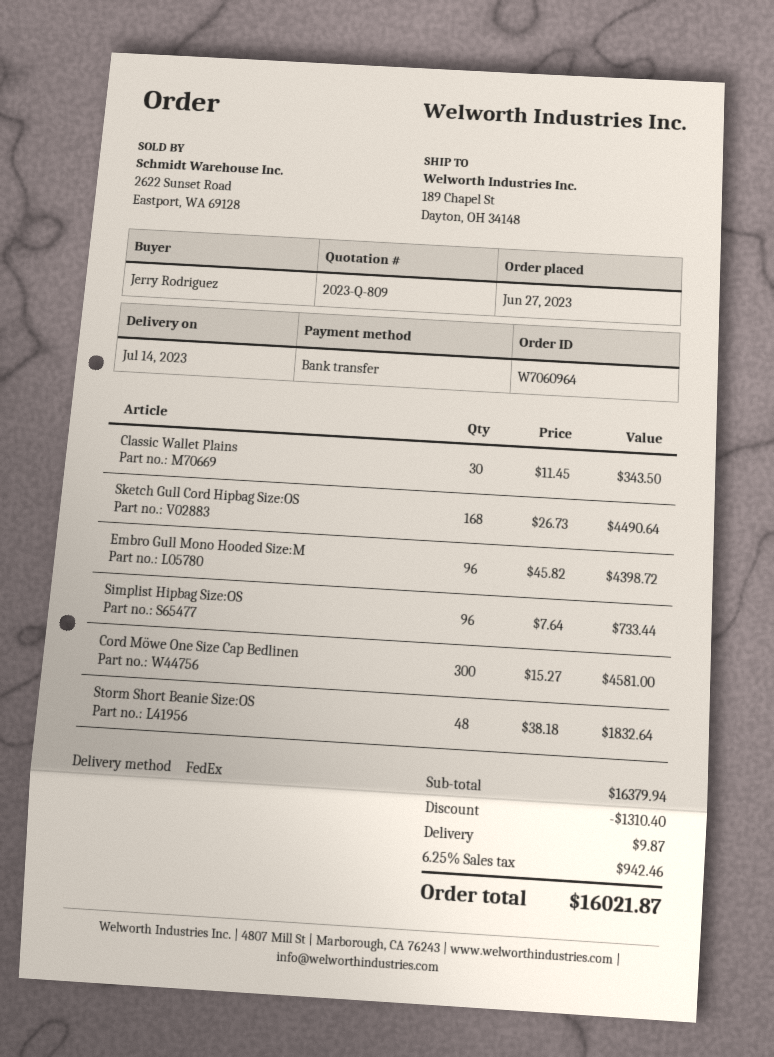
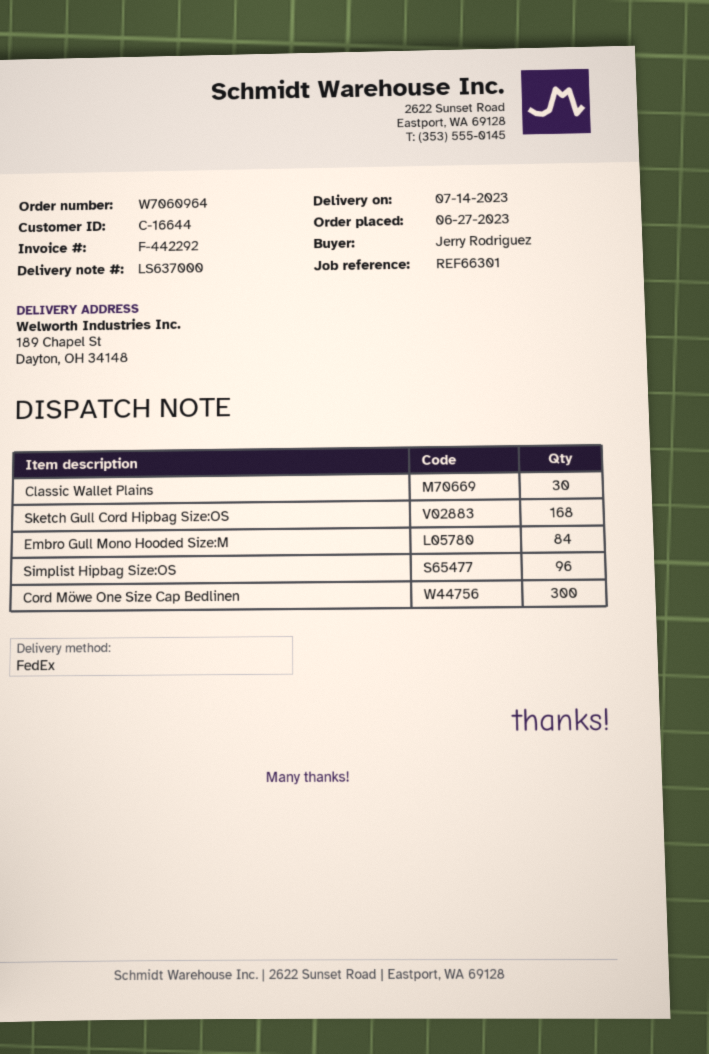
Embro Gull Mono Hooded Size:M: 96 -> 84
Storm Short Beanie Size:OS: 48 -> none

